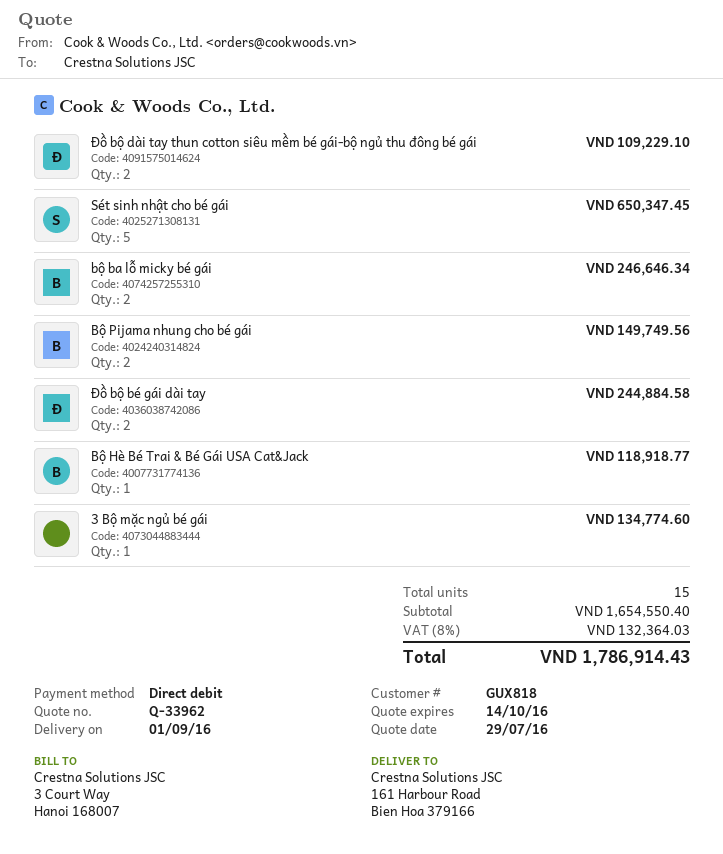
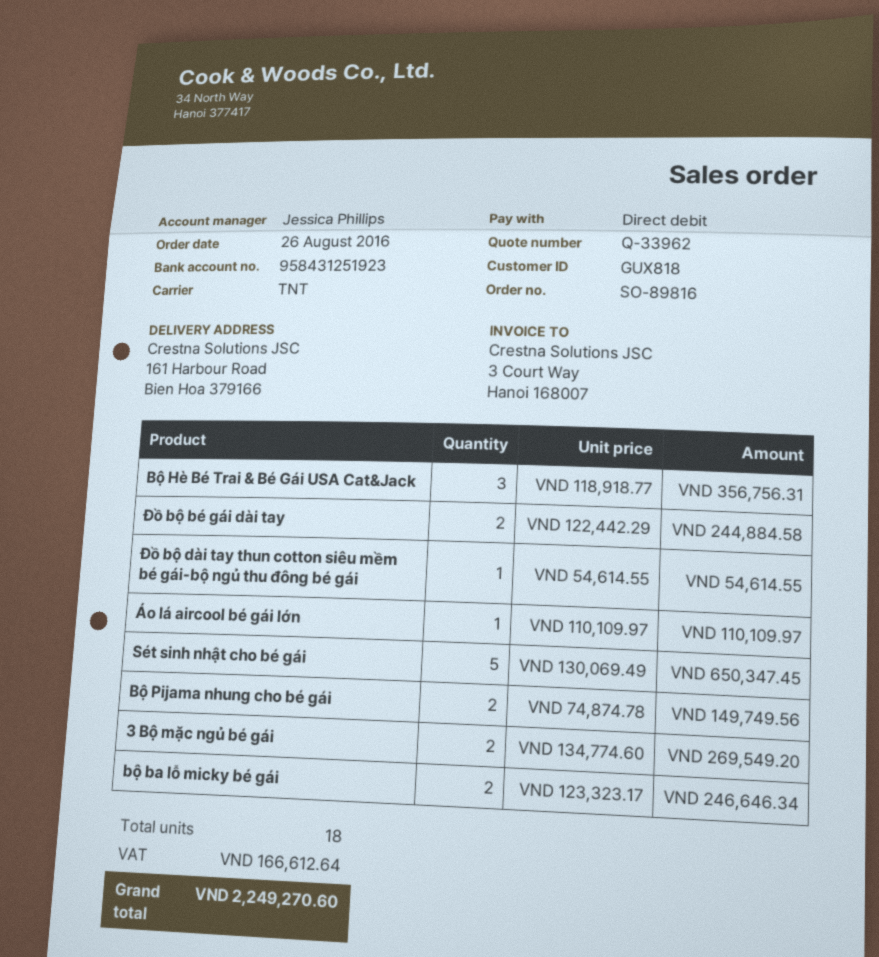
Đồ bộ dài tay thun cotton siêu mềm bé gái-bộ ngủ thu đông bé gái: 2 for 109229.10 -> 1 for 54614.55
Bộ Hè Bé Trai & Bé Gái USA Cat&Jack: 1 for 118918.77 -> 3 for 356756.31
3 Bộ mặc ngủ bé gái: 1 for 134774.60 -> 2 for 269549.20
Áo lá aircool bé gái lớn: none -> 1 for 110109.97
total quantity: 15 -> 18
tax: 132364.03 -> 166612.64
total: 1786914.43 -> 2249270.60

